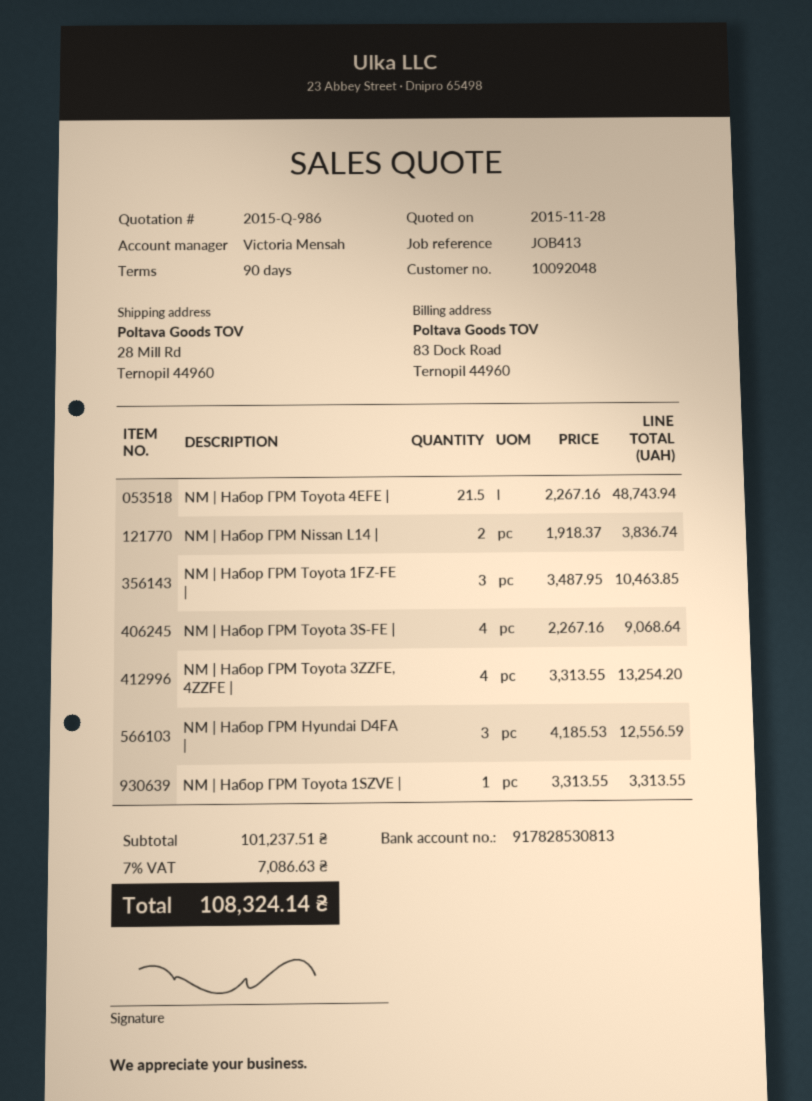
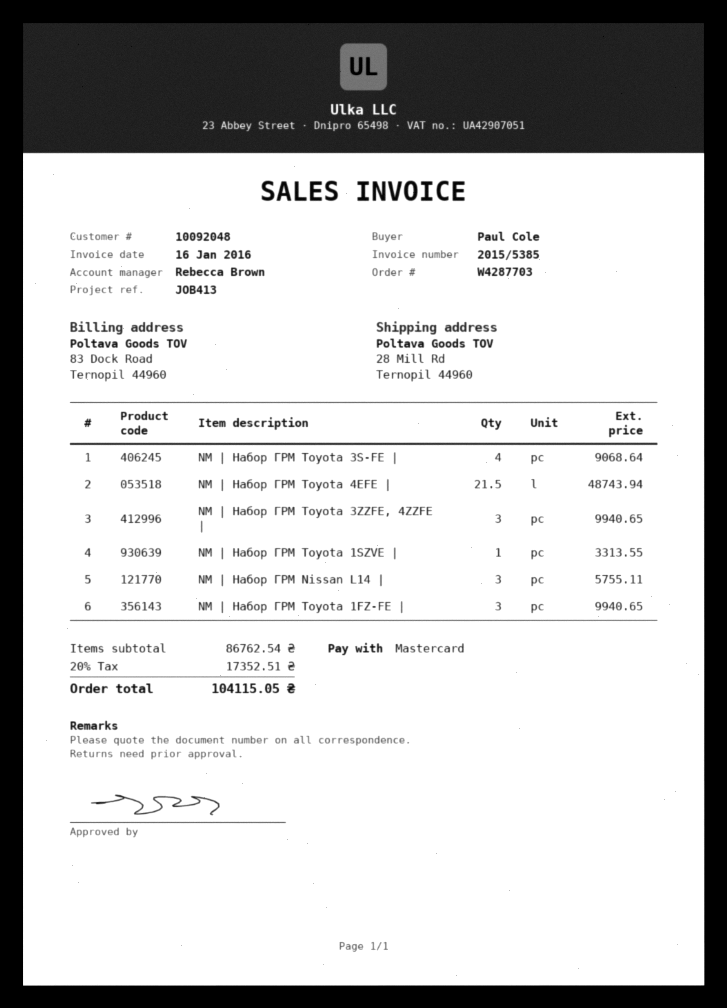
sales rep: Victoria Mensah -> Rebecca Brown
NM | Набор ГРМ Nissan L14 |: 2 for 3836.74 -> 3 for 5755.11
NM | Набор ГРМ Toyota 1FZ-FE |: 3 for 10463.85 -> 3 for 9940.65
NM | Набор ГРМ Toyota 3ZZFE, 4ZZFE |: 4 for 13254.20 -> 3 for 9940.65
NM | Набор ГРМ Hyundai D4FA |: 3 for 12556.59 -> none
subtotal: 101237.51 -> 86762.54
tax: 7% = 7086.63 -> 20% = 17352.51
total: 108324.14 -> 104115.05

